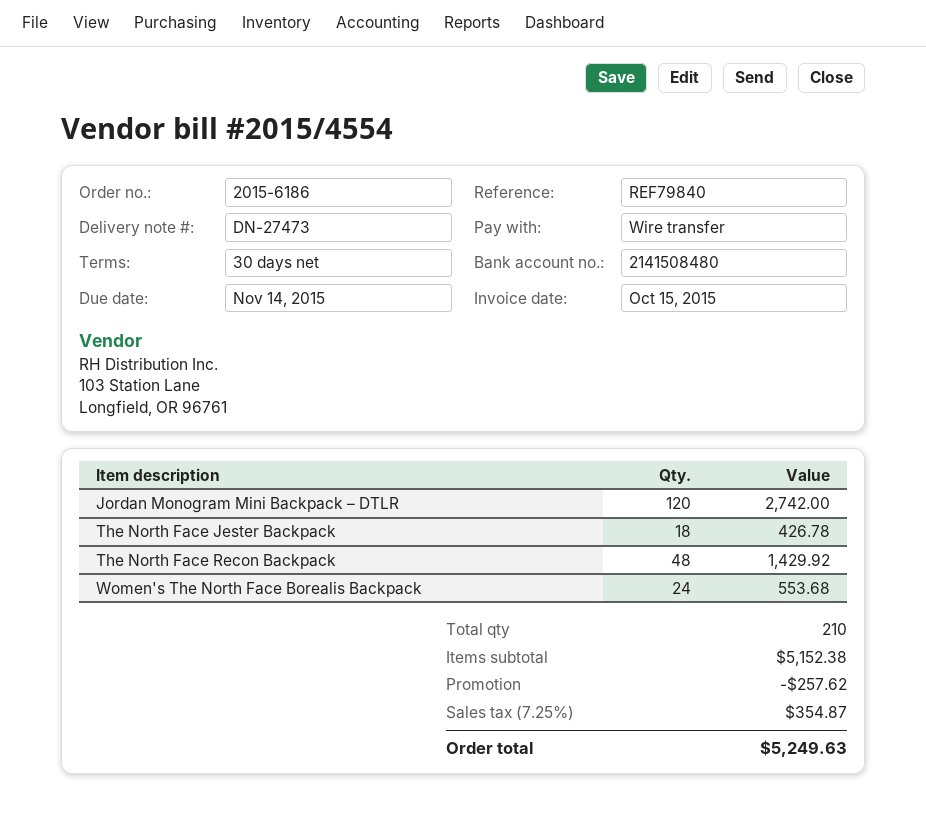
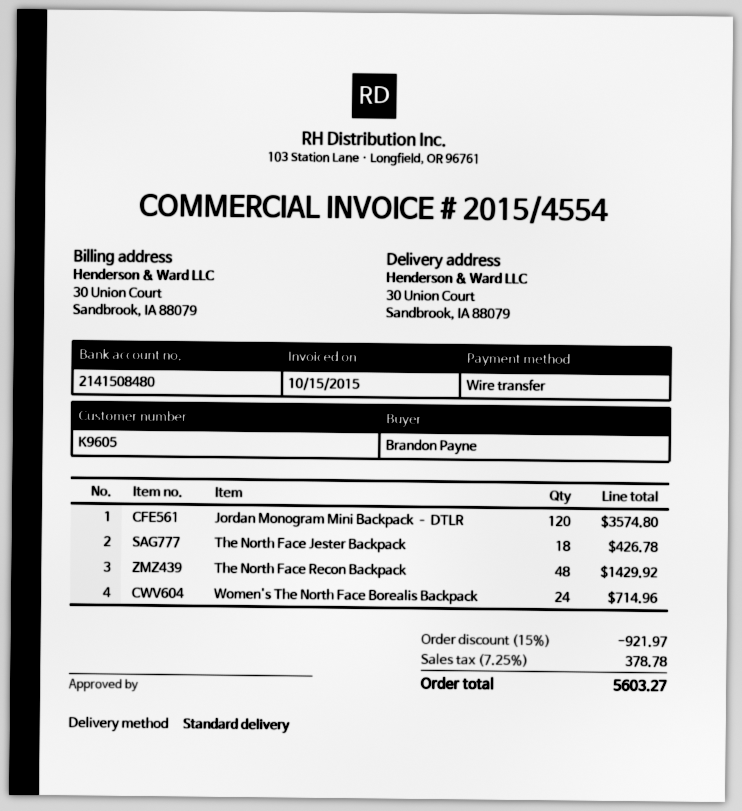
Jordan Monogram Mini Backpack – DTLR: 120 for 2742.00 -> 120 for 3574.80
Women's The North Face Borealis Backpack: 24 for 553.68 -> 24 for 714.96
discount: 257.62 -> 921.97
tax: 7.25% = 354.87 -> 7.25% = 378.78
total: 5249.63 -> 5603.27

